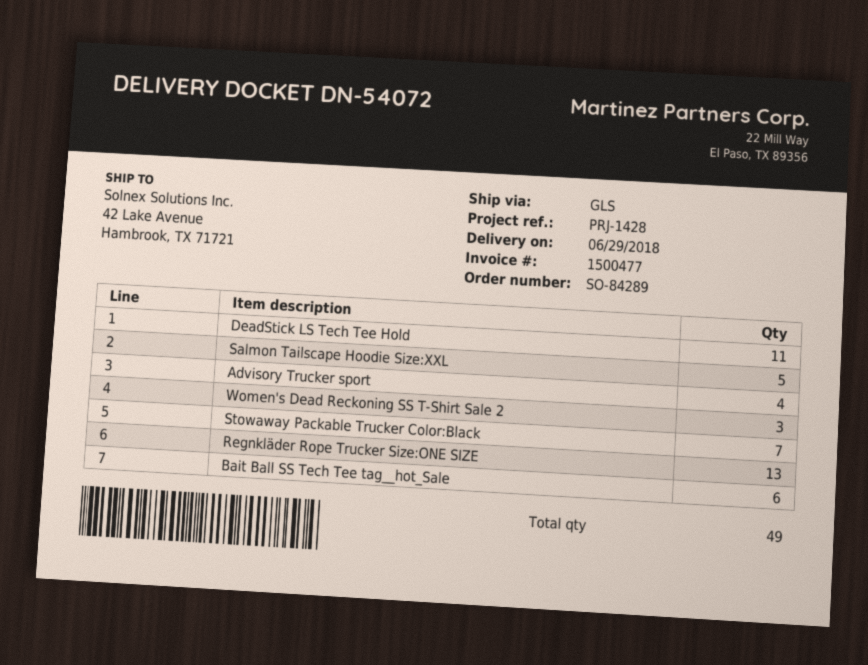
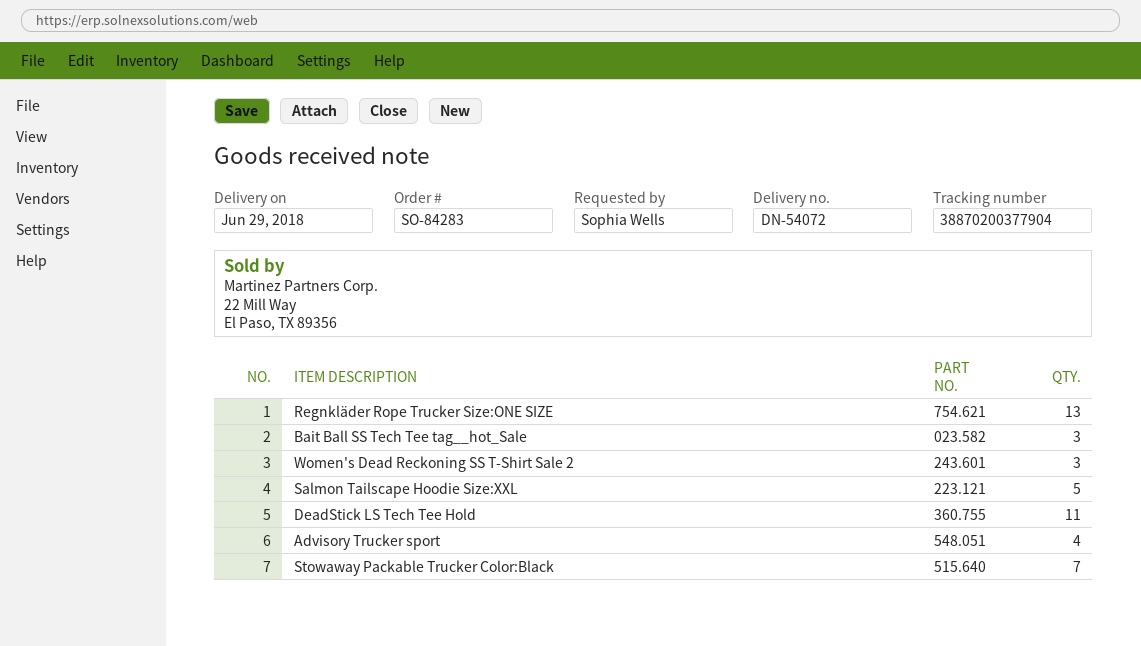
order number: SO-84289 -> SO-84283
Bait Ball SS Tech Tee tag__hot_Sale: 6 -> 3

